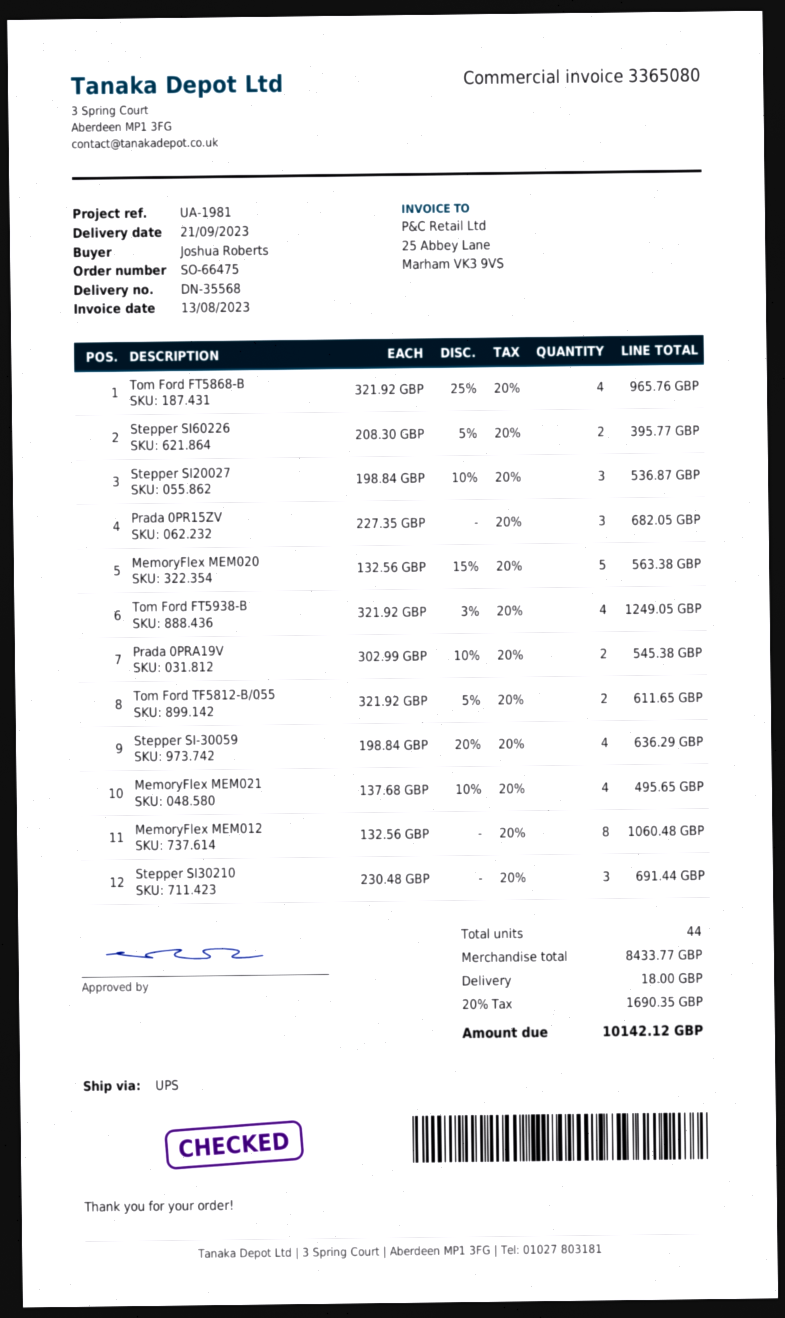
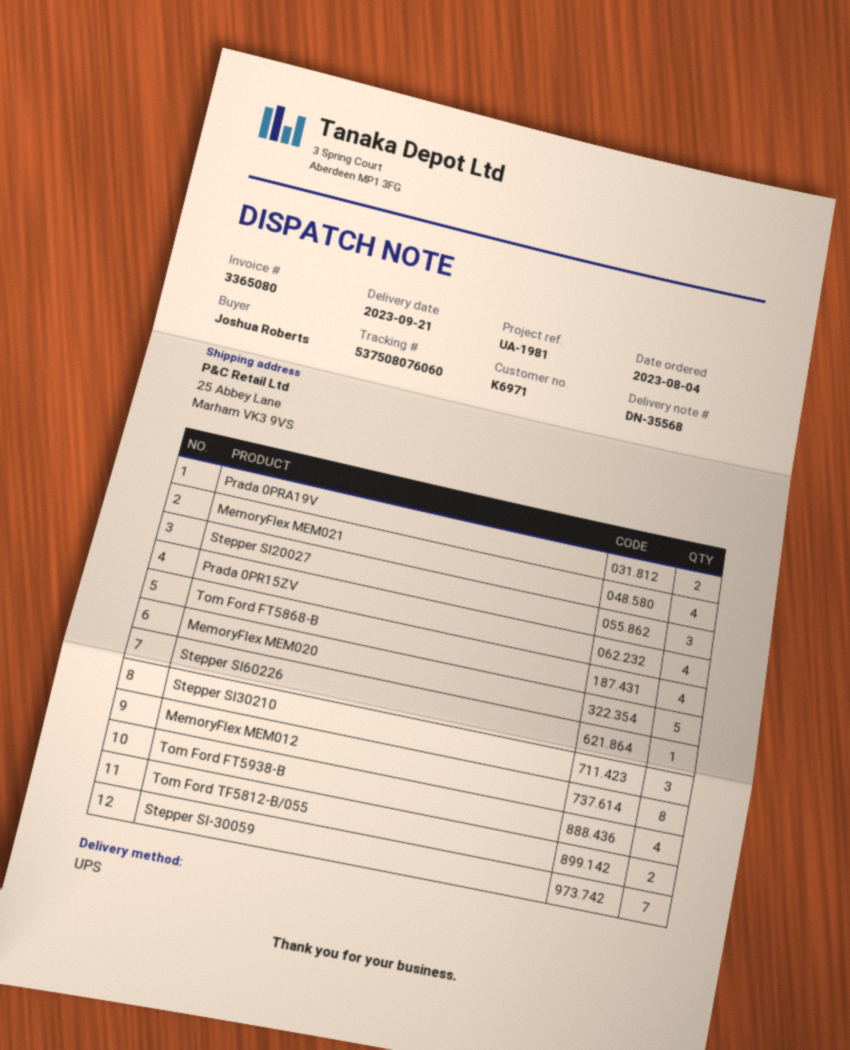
Stepper SI60226: 2 -> 1
Prada 0PR15ZV: 3 -> 4
Stepper SI-30059: 4 -> 7

